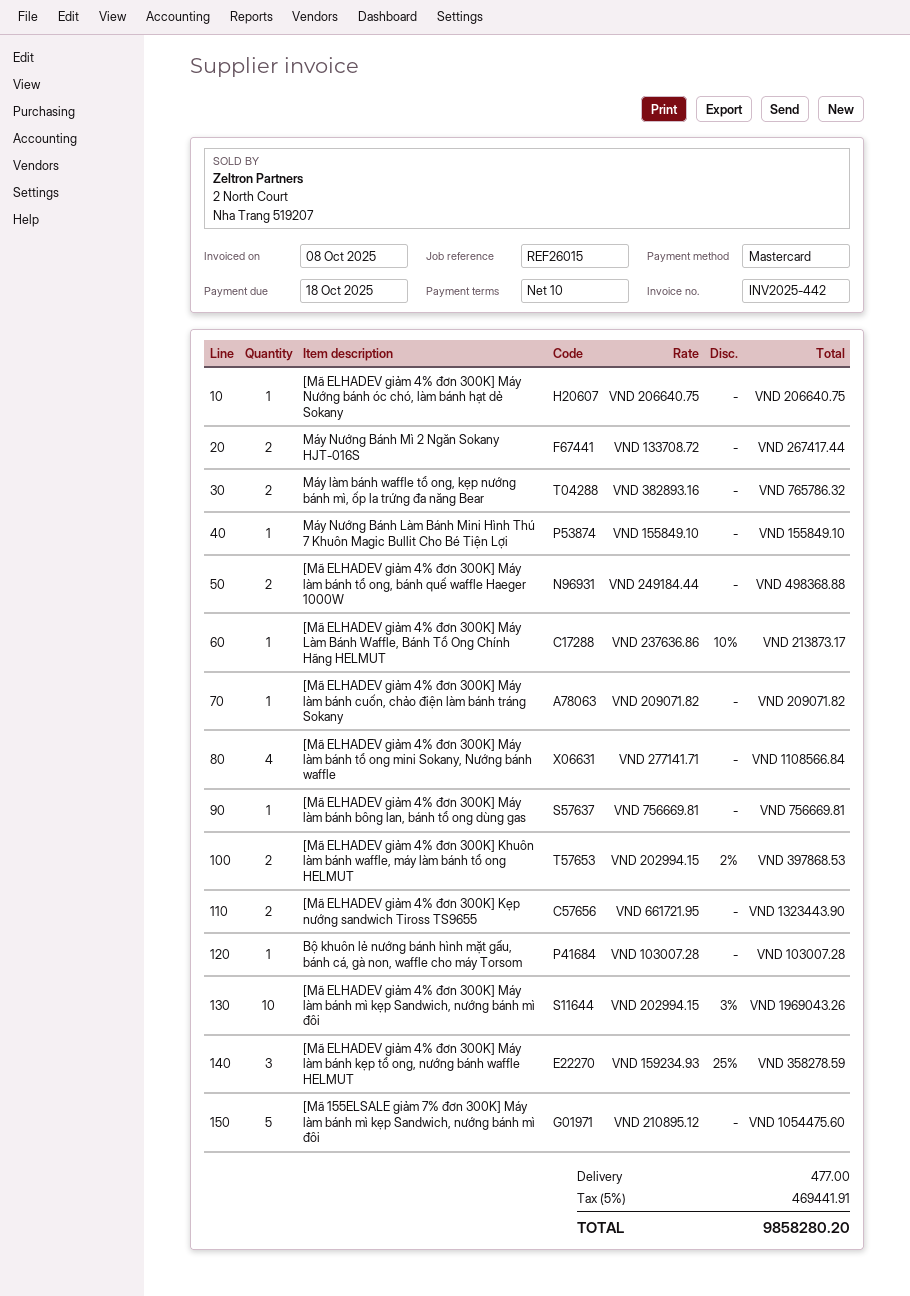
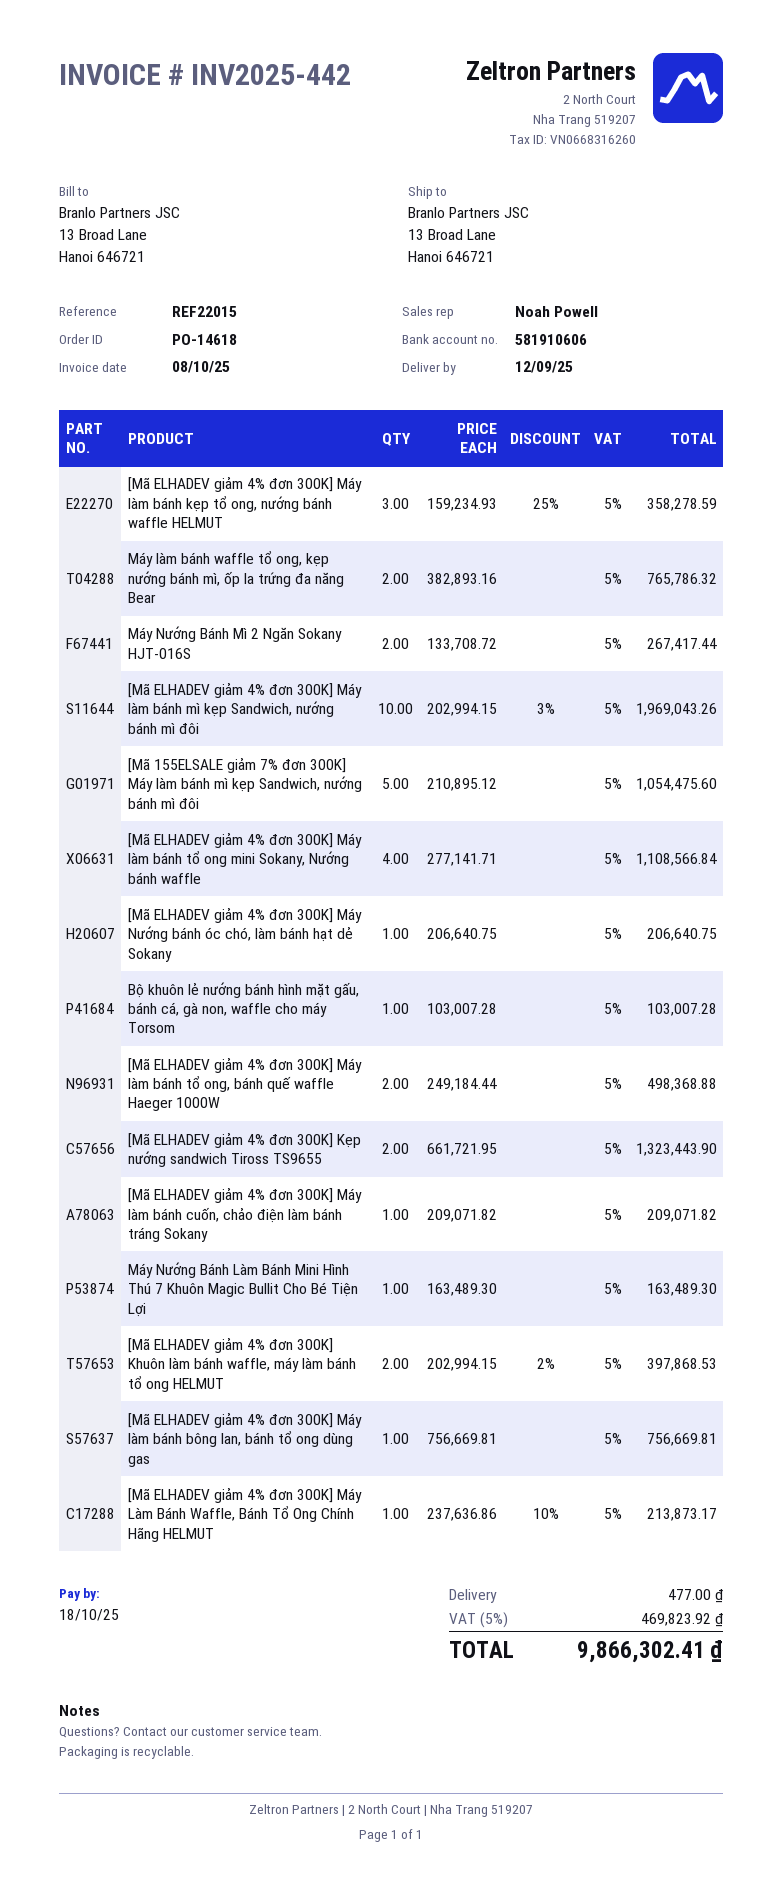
reference: REF26015 -> REF22015
Máy Nướng Bánh Làm Bánh Mini Hình Thú 7 Khuôn Magic Bullit Cho Bé Tiện Lợi: 1 x 155849.10 = 155849.10 -> 1 x 163489.30 = 163489.30
tax: 5% = 469441.91 -> 5% = 469823.92
total: 9858280.20 -> 9866302.41

